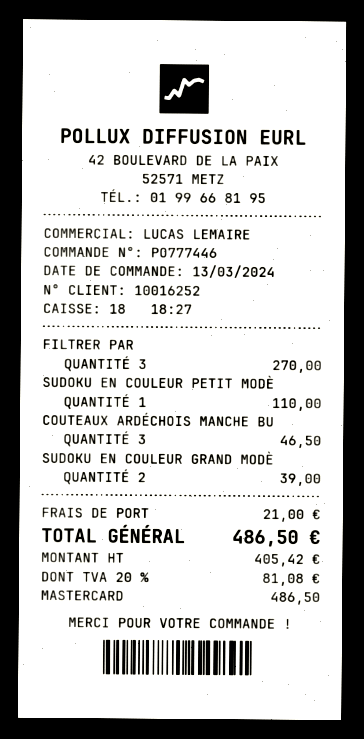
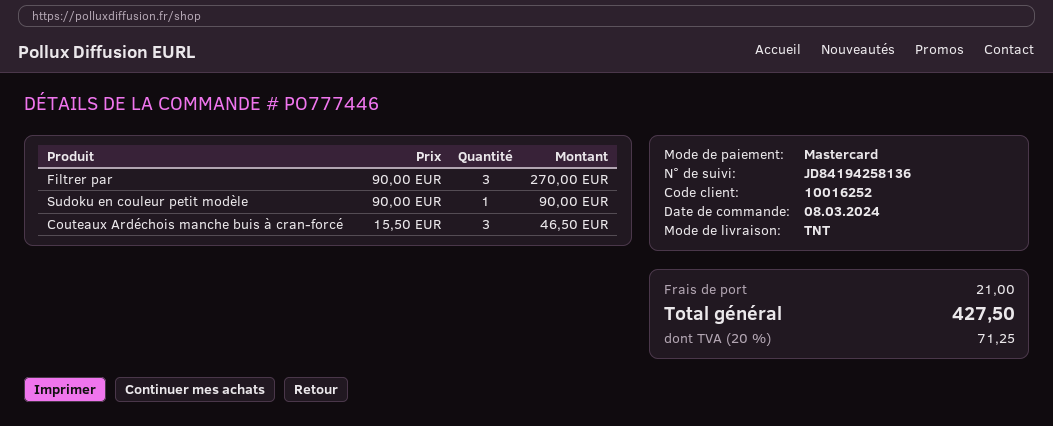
order date: 2024-03-13 -> 2024-03-08
SUDOKU EN COULEUR PETIT MODÈ: 1 for 110.00 -> 1 for 90.00
SUDOKU EN COULEUR GRAND MODÈ: 2 for 39.00 -> none
tax: 20% = 81.08 -> 20% = 71.25
total: 486.50 -> 427.50

